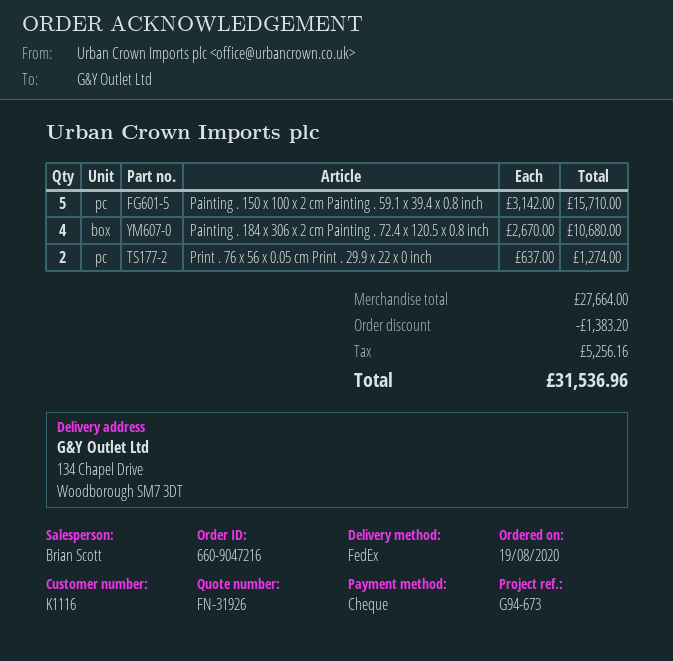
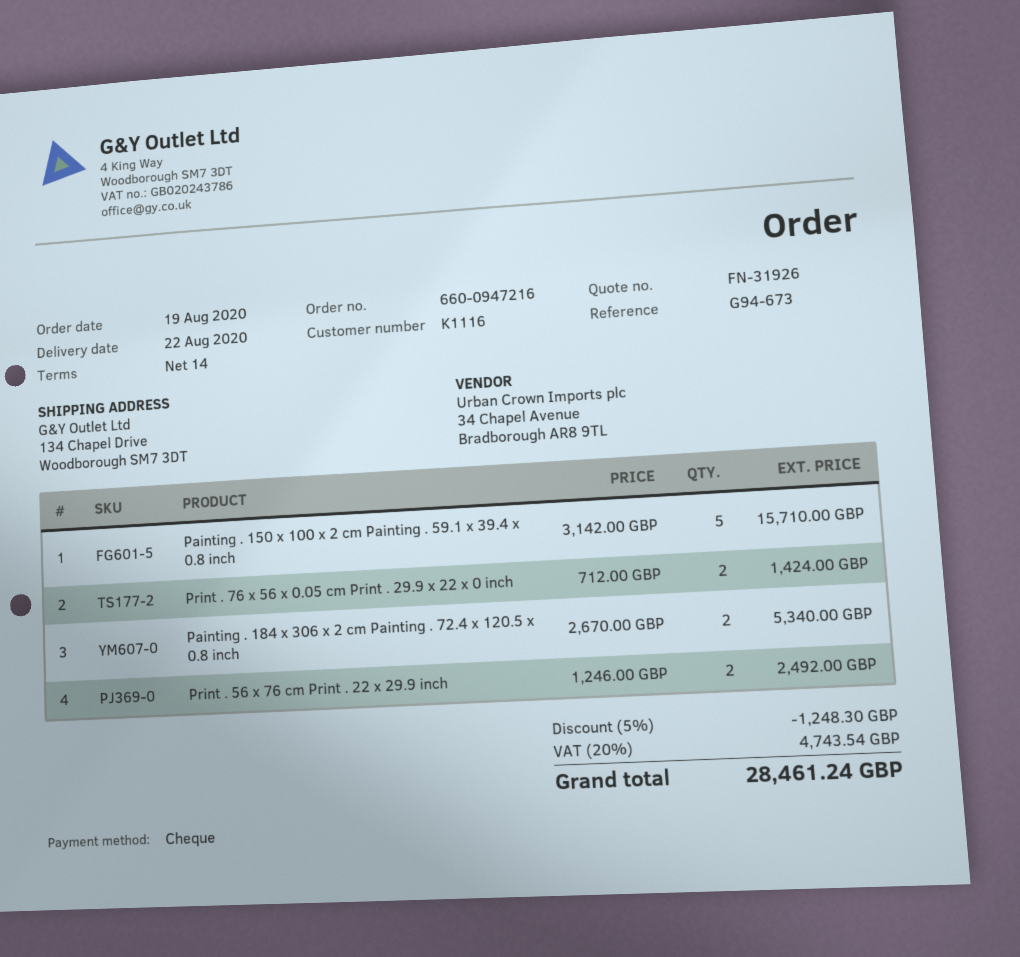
order number: 660-9047216 -> 660-0947216
Painting . 184 x 306 x 2 cm Painting . 72.4 x 120.5 x 0.8 inch: 4 x 2670.00 = 10680.00 -> 2 x 2670.00 = 5340.00
Print . 76 x 56 x 0.05 cm Print . 29.9 x 22 x 0 inch: 2 x 637.00 = 1274.00 -> 2 x 712.00 = 1424.00
Print . 56 x 76 cm Print . 22 x 29.9 inch: none -> 2 x 1246.00 = 2492.00
discount: 1383.20 -> 1248.30
tax: 5256.16 -> 4743.54
total: 31536.96 -> 28461.24

